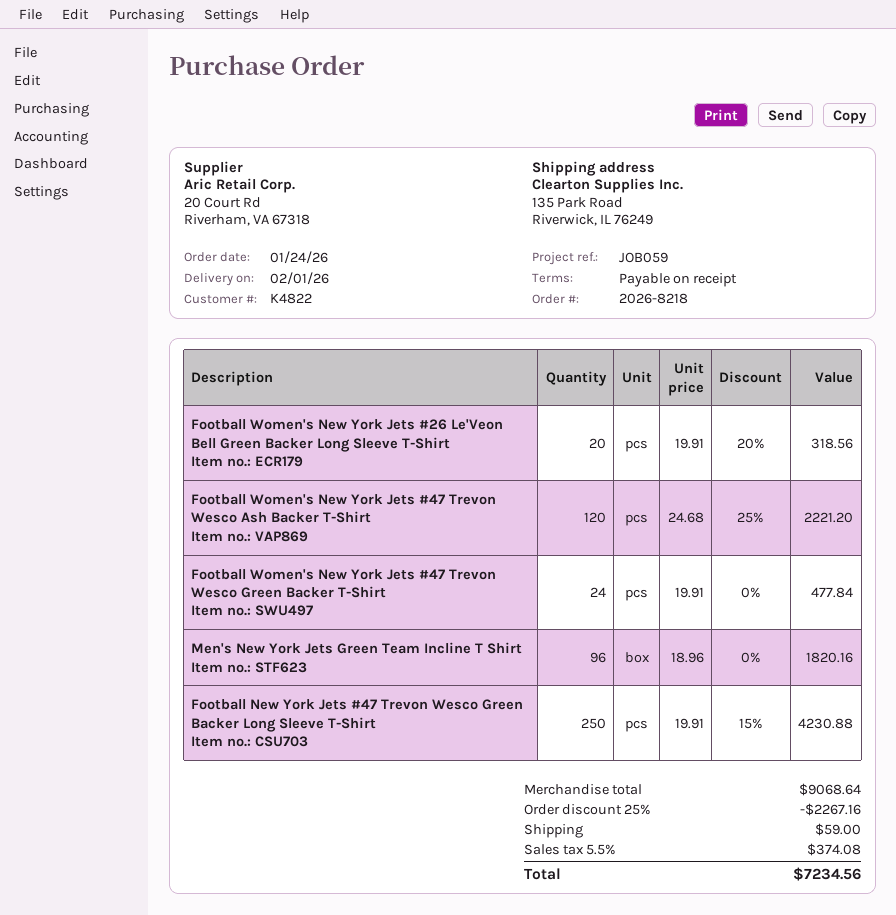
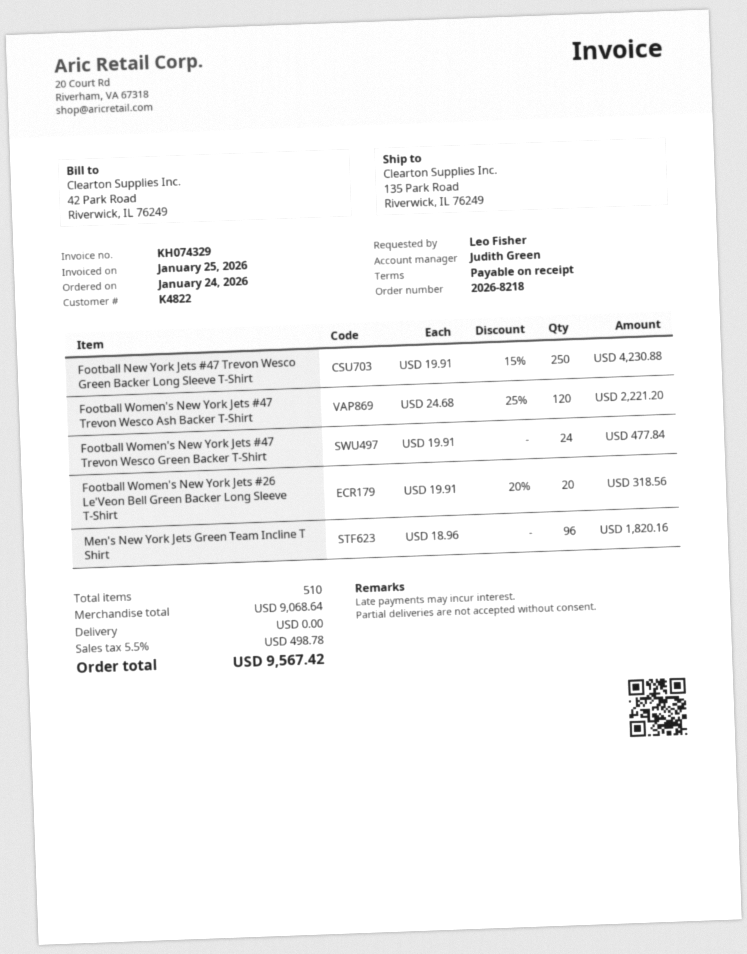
discount: 25% = 2267.16 -> none
shipping: 59.00 -> 0.00
tax: 5.5% = 374.08 -> 5.5% = 498.78
total: 7234.56 -> 9567.42

